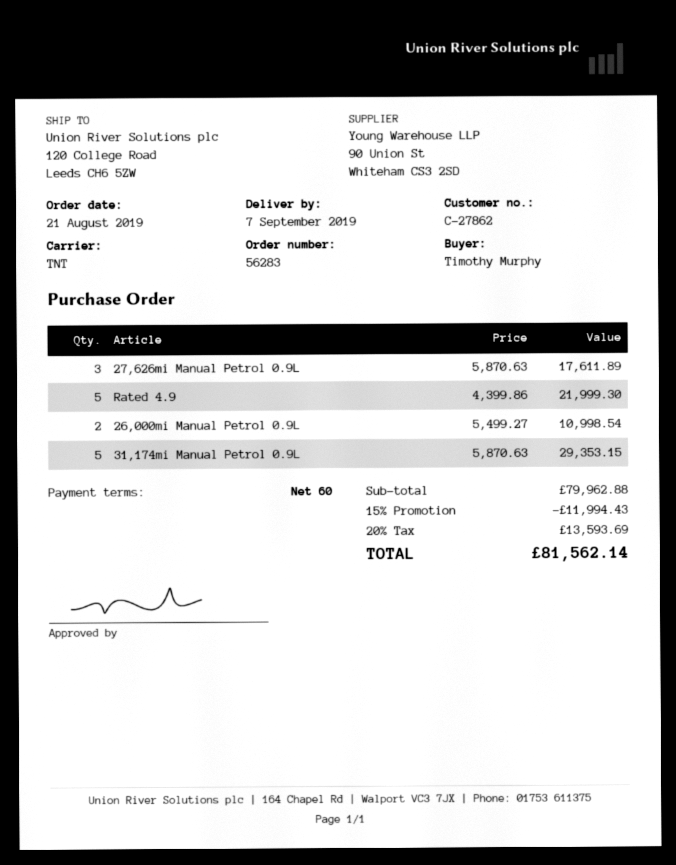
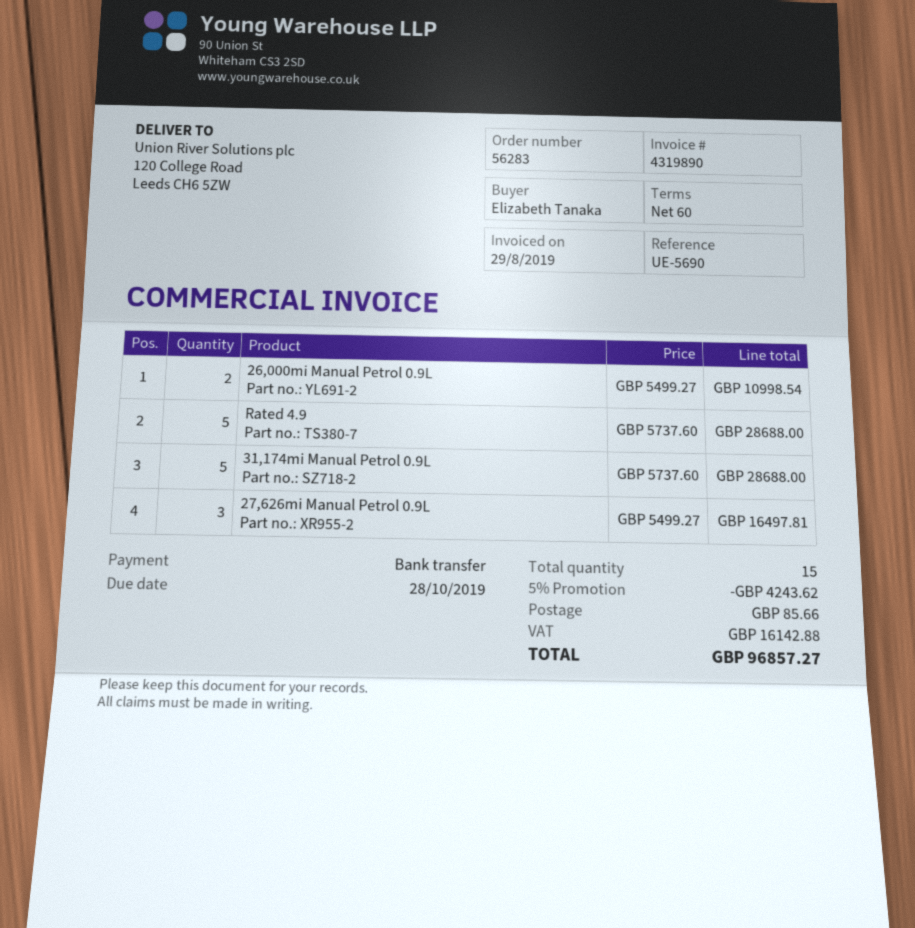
ordered by: Timothy Murphy -> Elizabeth Tanaka
27,626mi Manual Petrol 0.9L: 3 x 5870.63 = 17611.89 -> 3 x 5499.27 = 16497.81
Rated 4.9: 5 x 4399.86 = 21999.30 -> 5 x 5737.60 = 28688.00
31,174mi Manual Petrol 0.9L: 5 x 5870.63 = 29353.15 -> 5 x 5737.60 = 28688.00
discount: 15% = 11994.43 -> 5% = 4243.62
shipping: none -> 85.66
tax: 13593.69 -> 16142.88
total: 81562.14 -> 96857.27

